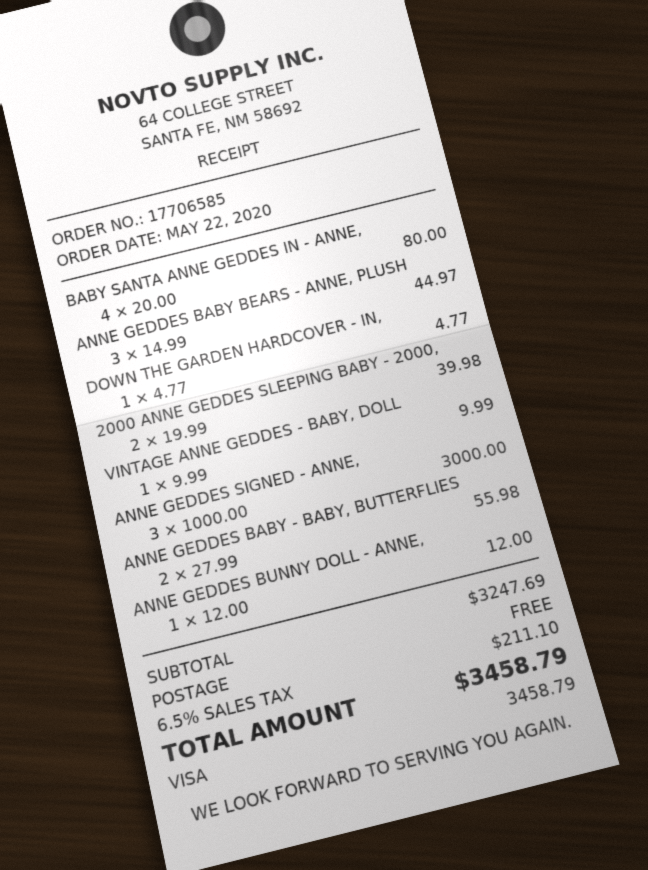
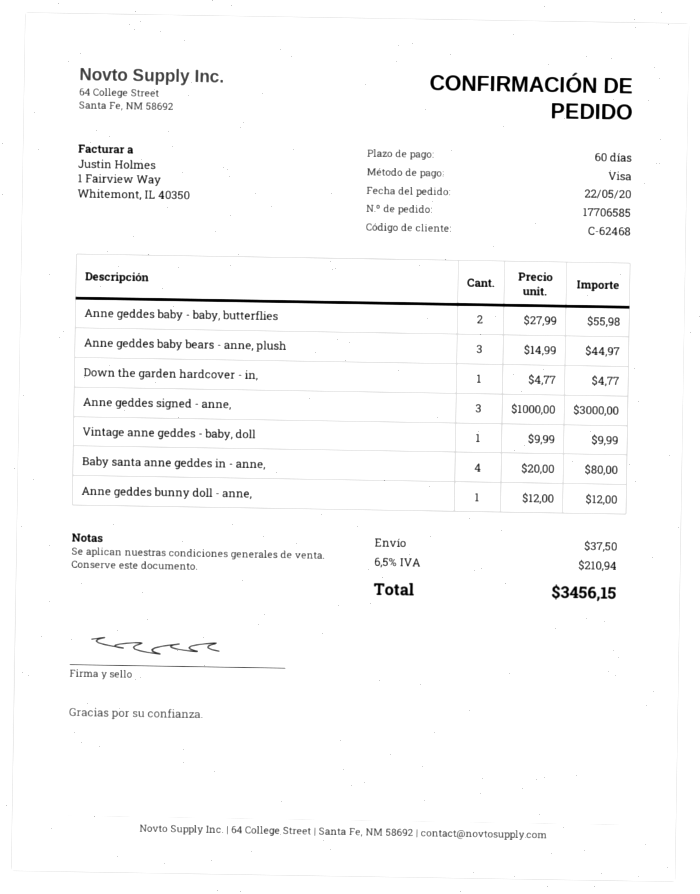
2000 ANNE GEDDES SLEEPING BABY - 2000,: 2 x 19.99 = 39.98 -> none
shipping: 0.00 -> 37.50
tax: 6.5% = 211.10 -> 6.5% = 210.94
total: 3458.79 -> 3456.15

